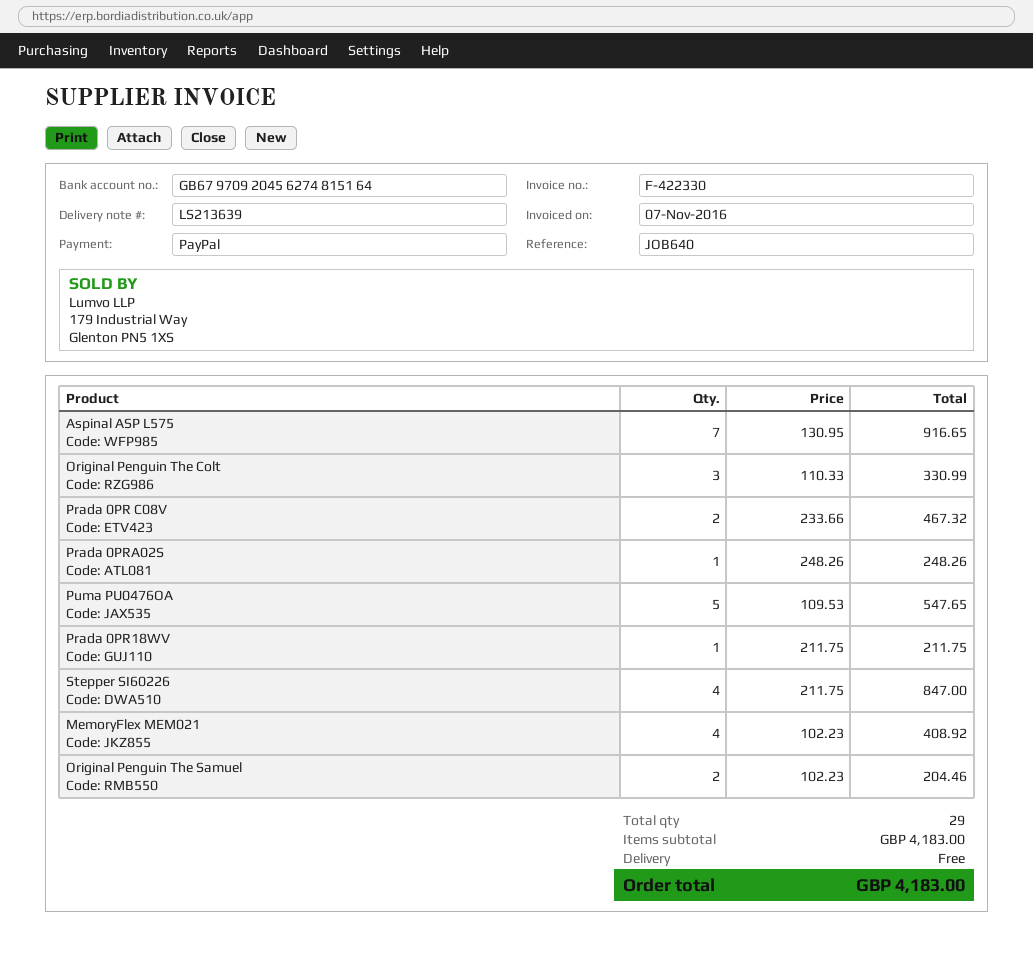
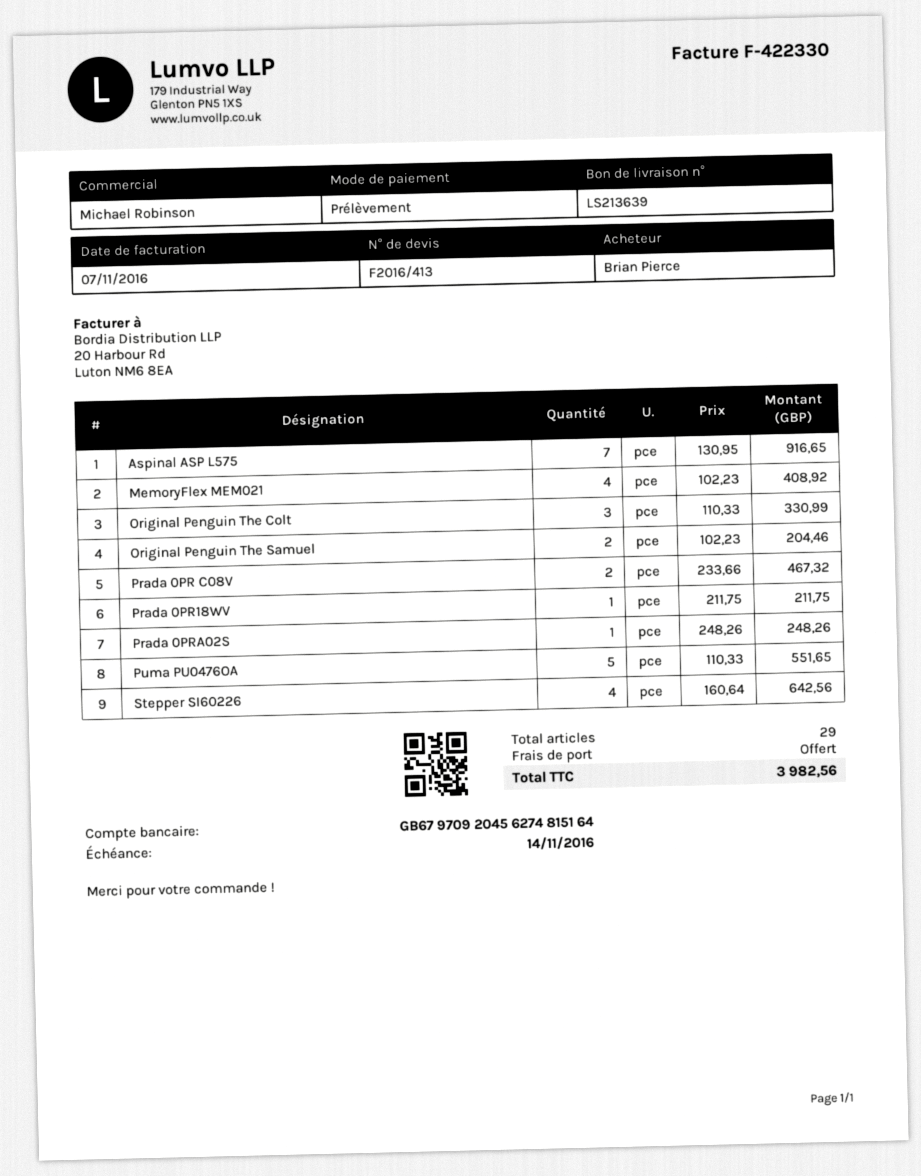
payment method: PayPal -> direct debit
Puma PU0476OA: 5 x 109.53 = 547.65 -> 5 x 110.33 = 551.65
Stepper SI60226: 4 x 211.75 = 847.00 -> 4 x 160.64 = 642.56
total: 4183.00 -> 3982.56

